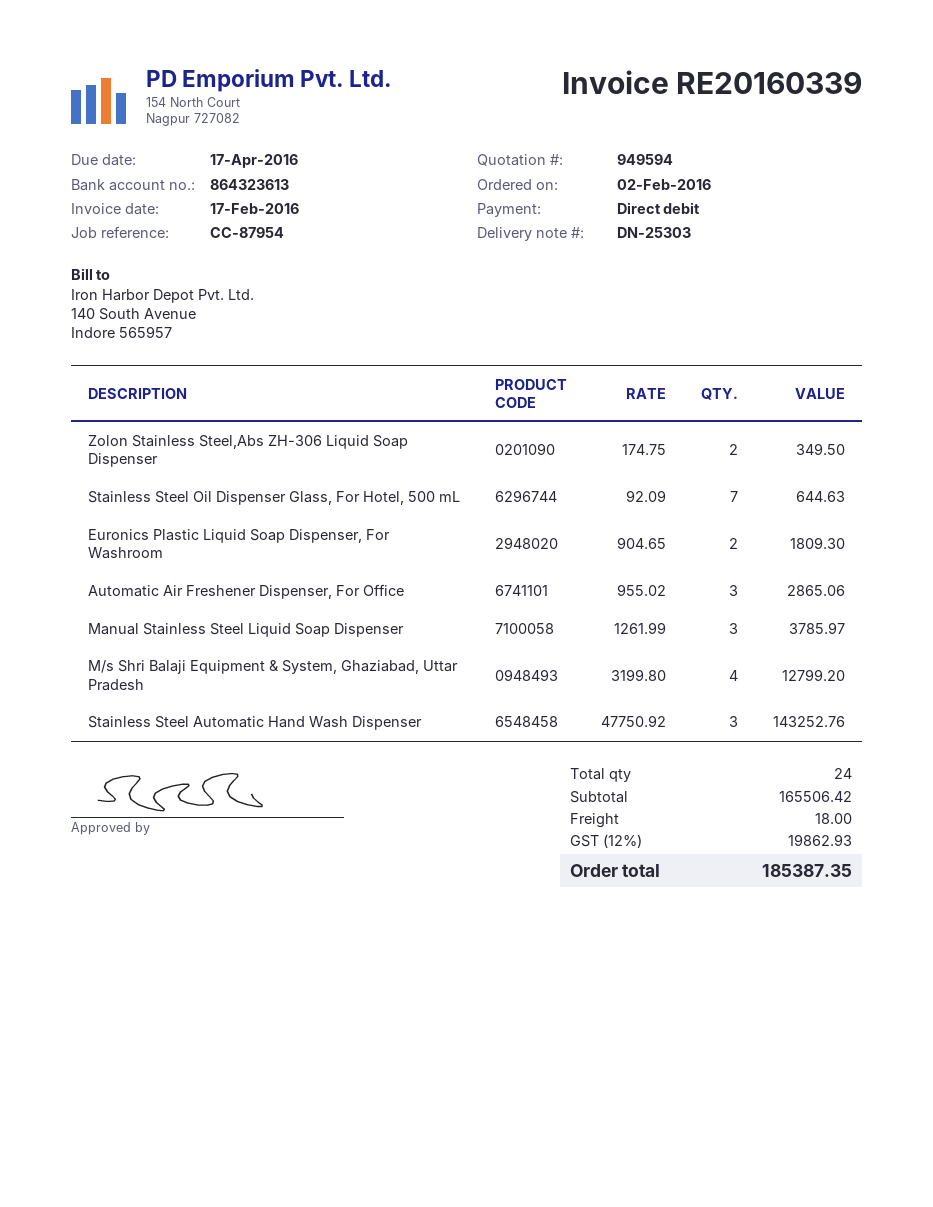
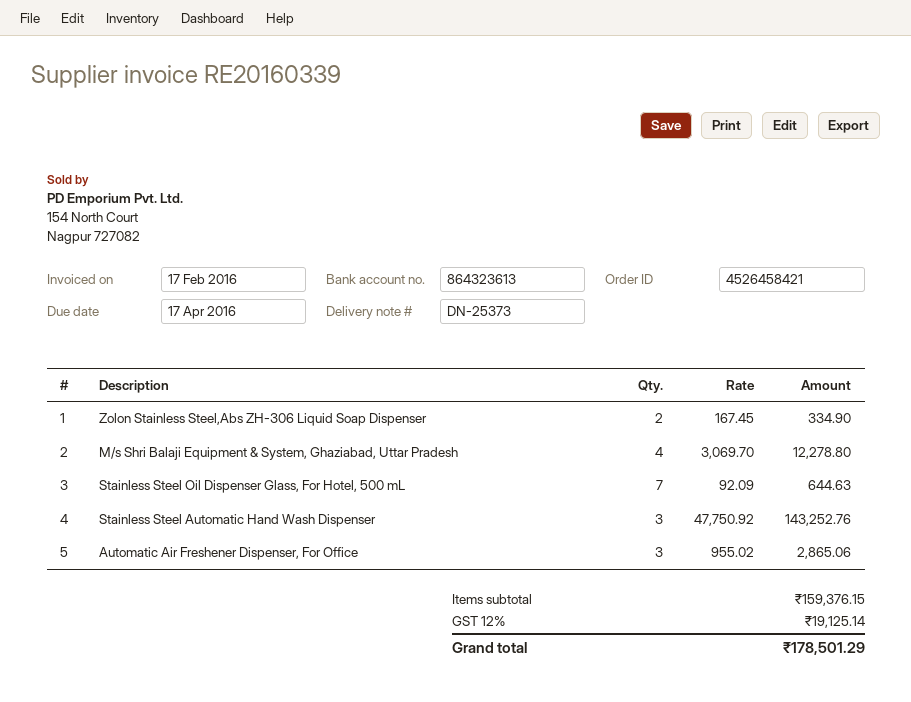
delivery note number: DN-25303 -> DN-25373
Zolon Stainless Steel,Abs ZH-306 Liquid Soap Dispenser: 2 x 174.75 = 349.50 -> 2 x 167.45 = 334.90
Euronics Plastic Liquid Soap Dispenser, For Washroom: 2 x 904.65 = 1809.30 -> none
Manual Stainless Steel Liquid Soap Dispenser: 3 x 1261.99 = 3785.97 -> none
M/s Shri Balaji Equipment & System, Ghaziabad, Uttar Pradesh: 4 x 3199.80 = 12799.20 -> 4 x 3069.70 = 12278.80
subtotal: 165506.42 -> 159376.15
shipping: 18.00 -> none
tax: 12% = 19862.93 -> 12% = 19125.14
total: 185387.35 -> 178501.29

